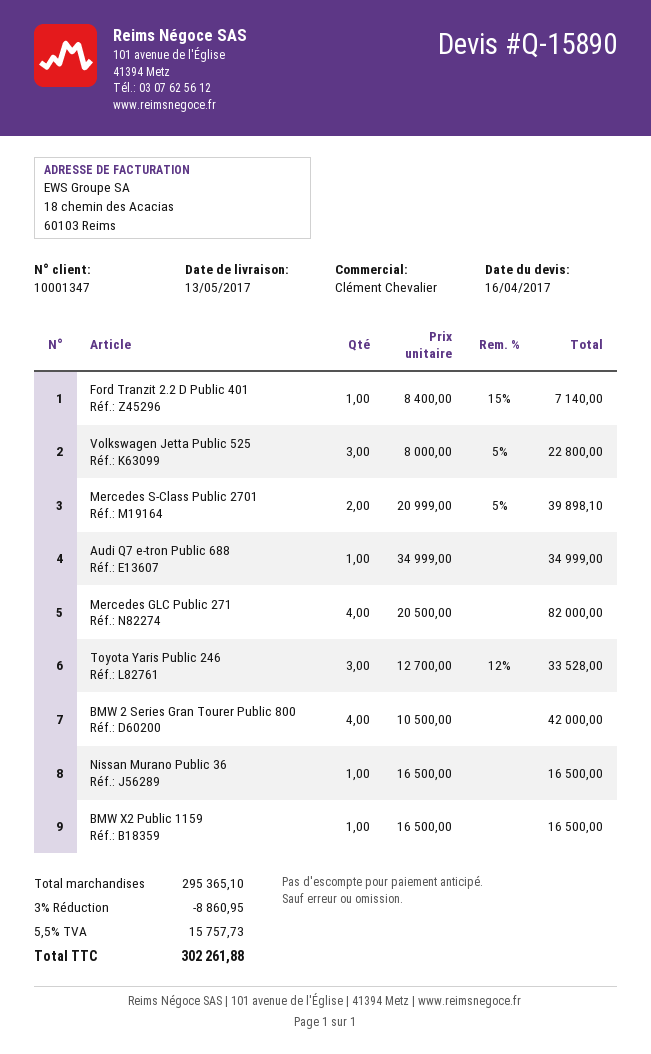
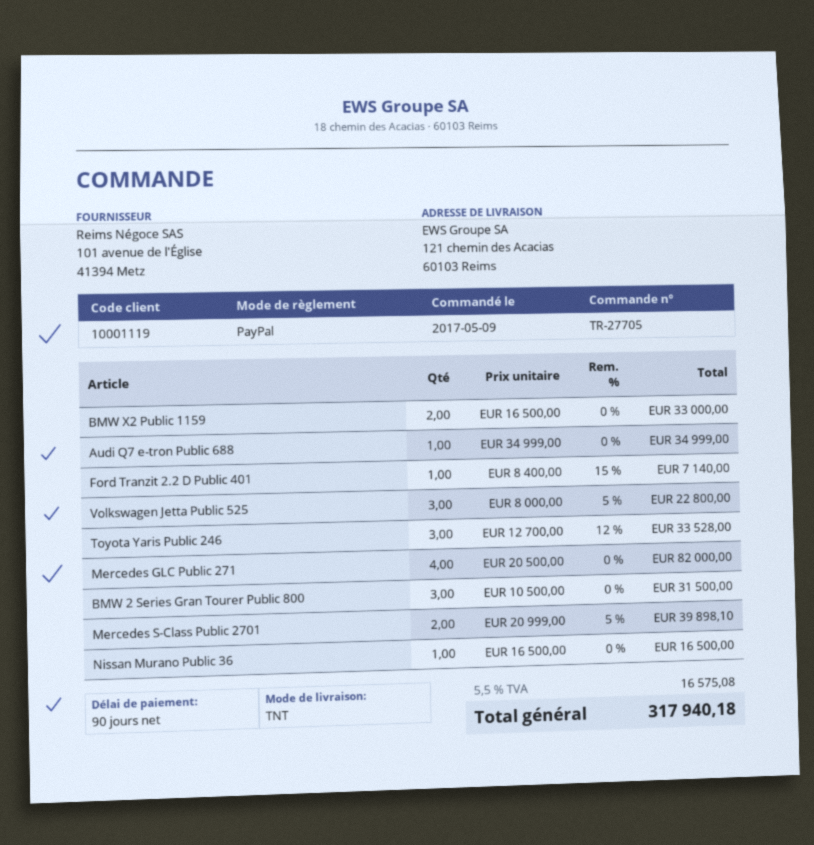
customer number: 10001347 -> 10001119
BMW 2 Series Gran Tourer Public 800: 4 x 10500.00 = 42000.00 -> 3 x 10500.00 = 31500.00
BMW X2 Public 1159: 1 x 16500.00 = 16500.00 -> 2 x 16500.00 = 33000.00
discount: 3% = 8860.95 -> none
tax: 5.5% = 15757.73 -> 5.5% = 16575.08
total: 302261.88 -> 317940.18

